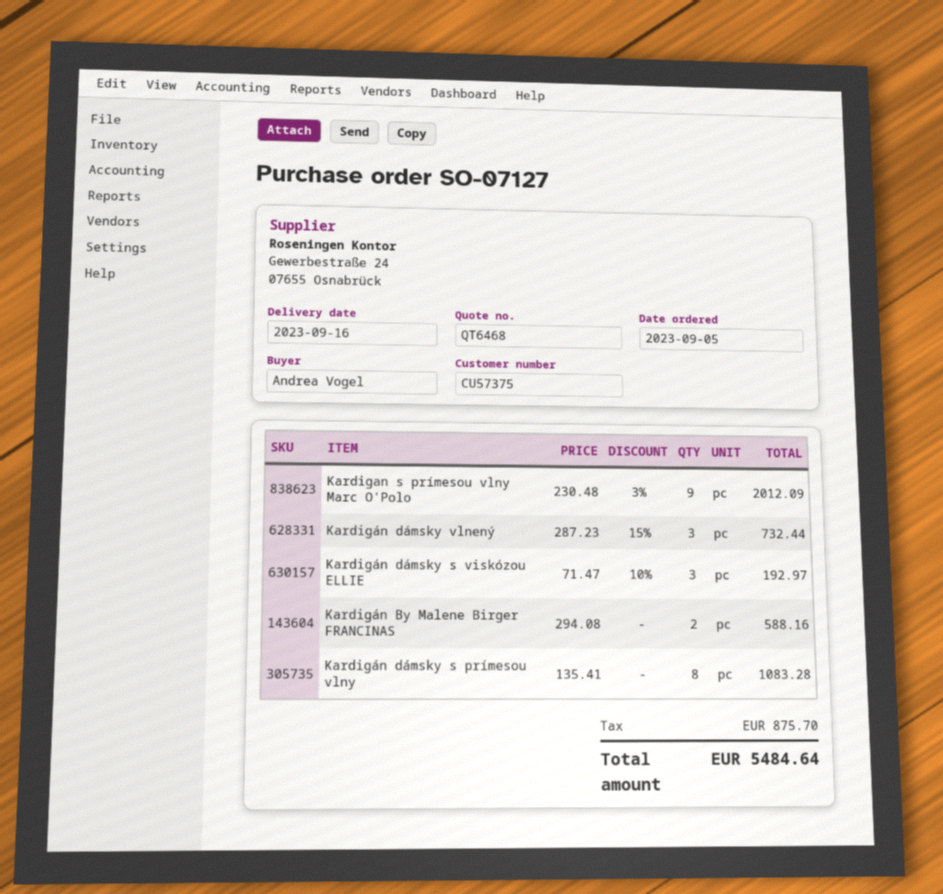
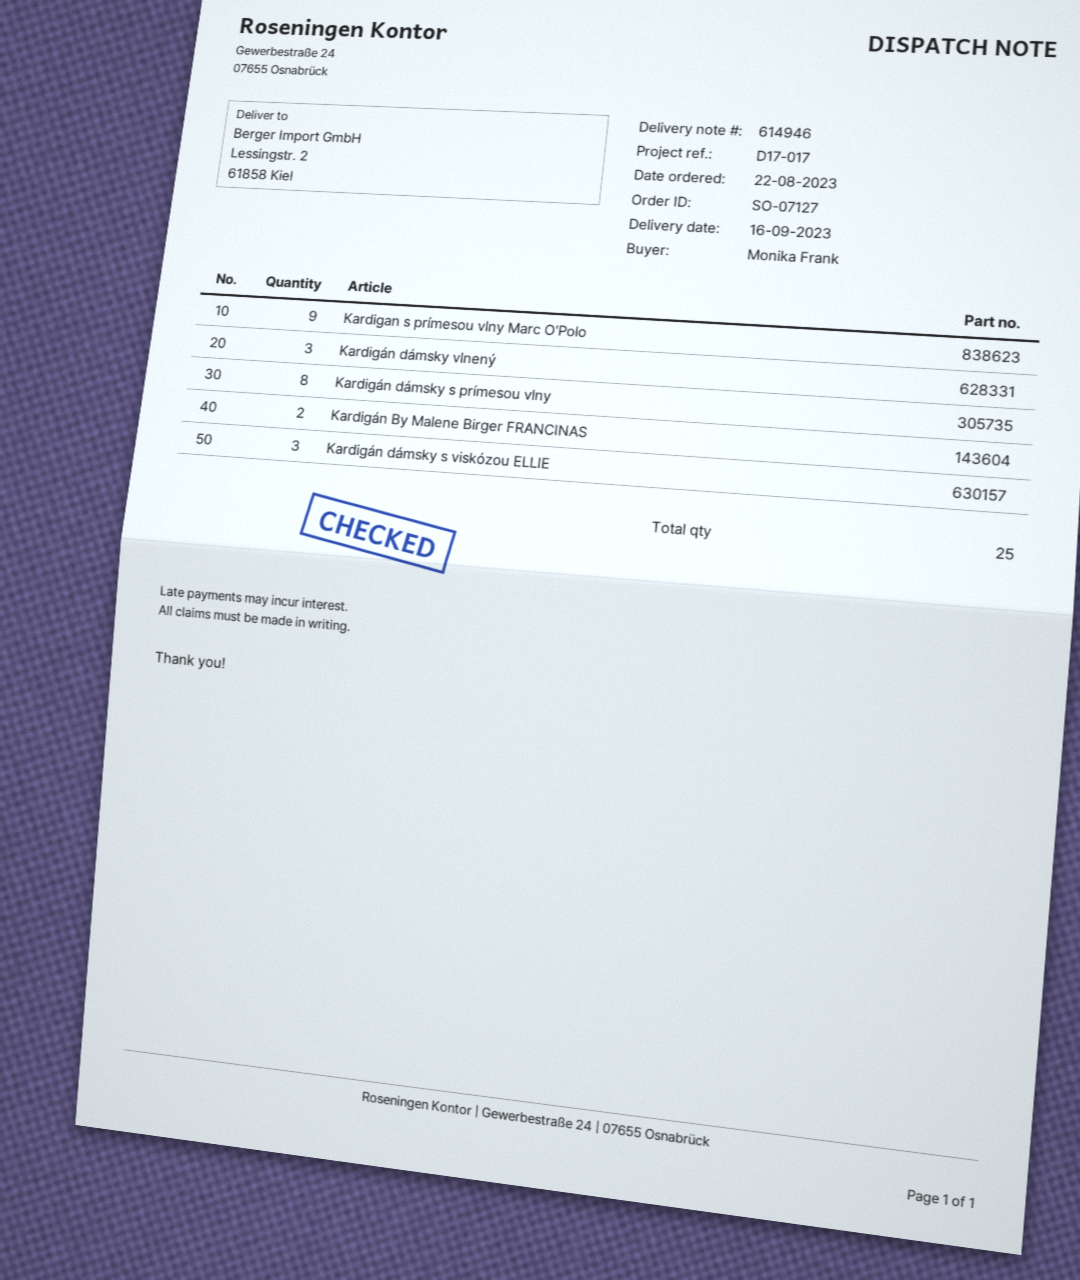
order date: 2023-09-05 -> 2023-08-22
ordered by: Andrea Vogel -> Monika Frank

